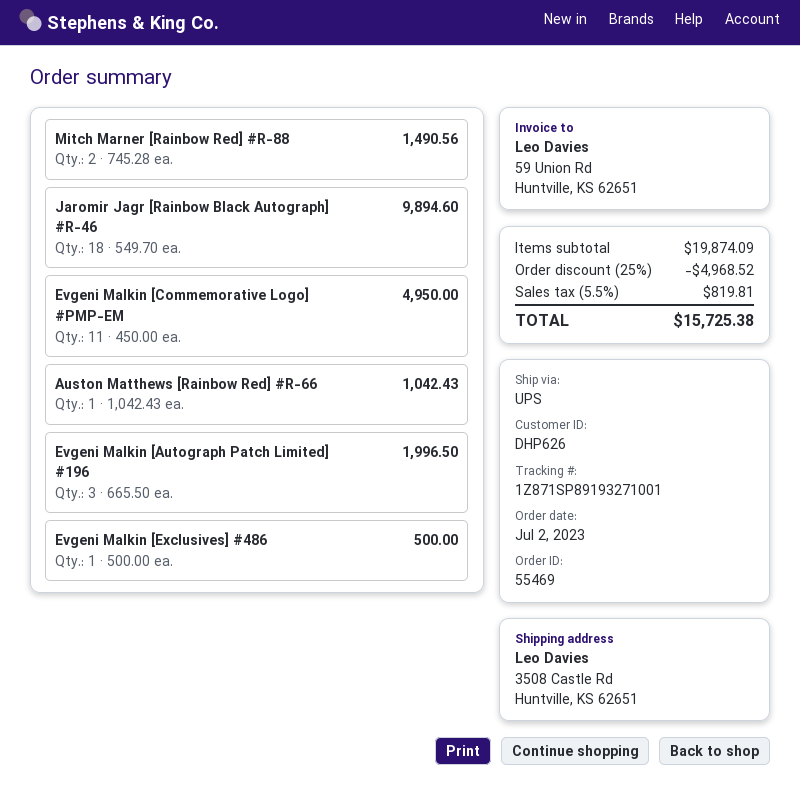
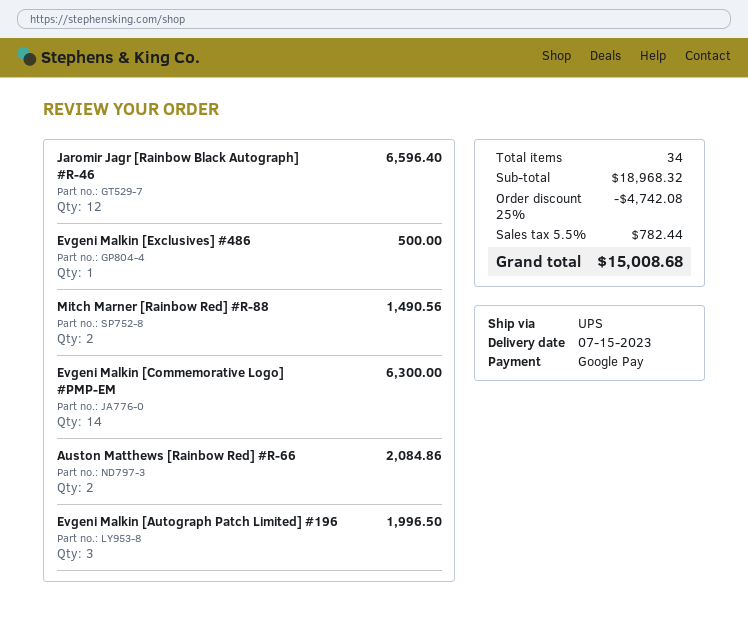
Jaromir Jagr [Rainbow Black Autograph] #R-46: 18 for 9894.60 -> 12 for 6596.40
Evgeni Malkin [Commemorative Logo] #PMP-EM: 11 for 4950.00 -> 14 for 6300.00
Auston Matthews [Rainbow Red] #R-66: 1 for 1042.43 -> 2 for 2084.86
subtotal: 19874.09 -> 18968.32
discount: 25% = 4968.52 -> 25% = 4742.08
tax: 5.5% = 819.81 -> 5.5% = 782.44
total: 15725.38 -> 15008.68

